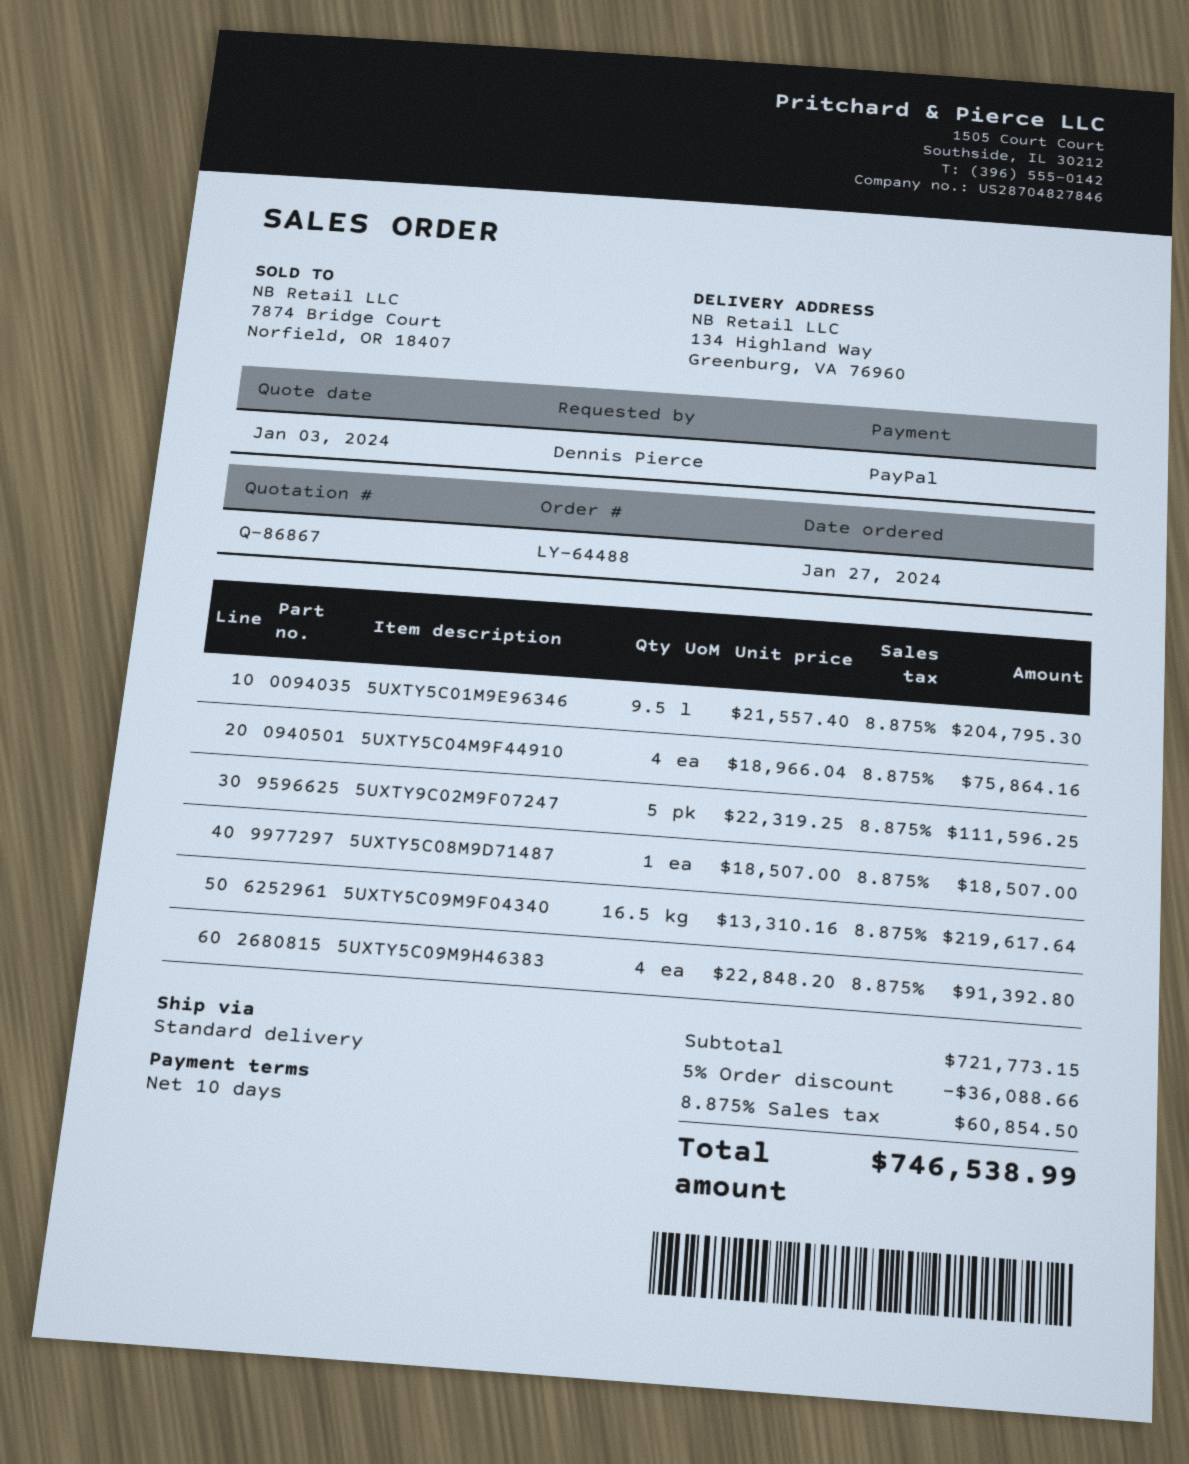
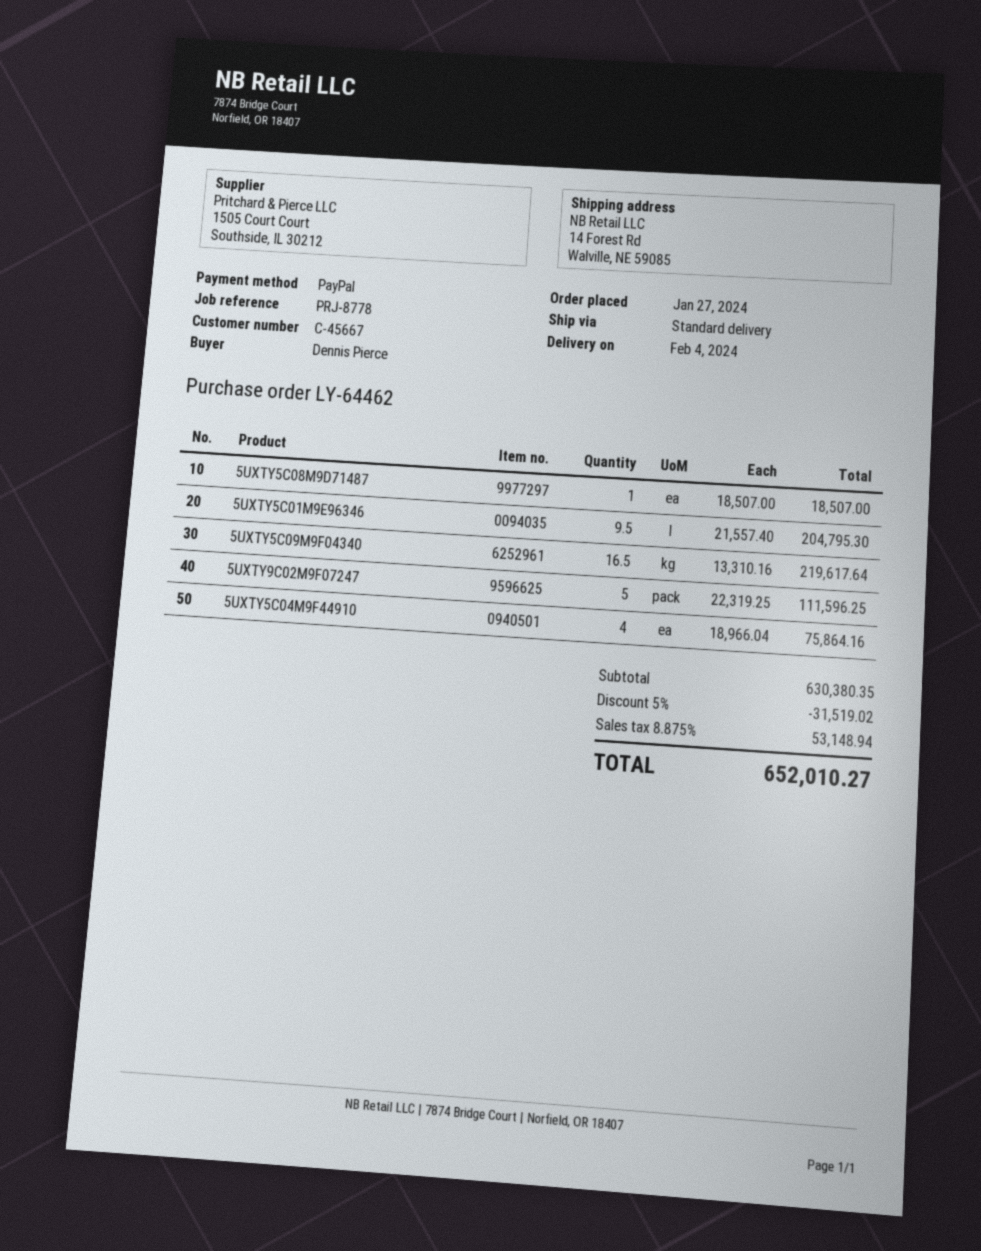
order number: LY-64488 -> LY-64462
ship to: 134 Highland Way, Greenburg, VA 76960 -> 14 Forest Rd, Walville, NE 59085
5UXTY5C09M9H46383: 4 x 22848.20 = 91392.80 -> none
subtotal: 721773.15 -> 630380.35
discount: 5% = 36088.66 -> 5% = 31519.02
tax: 8.875% = 60854.50 -> 8.875% = 53148.94
total: 746538.99 -> 652010.27

